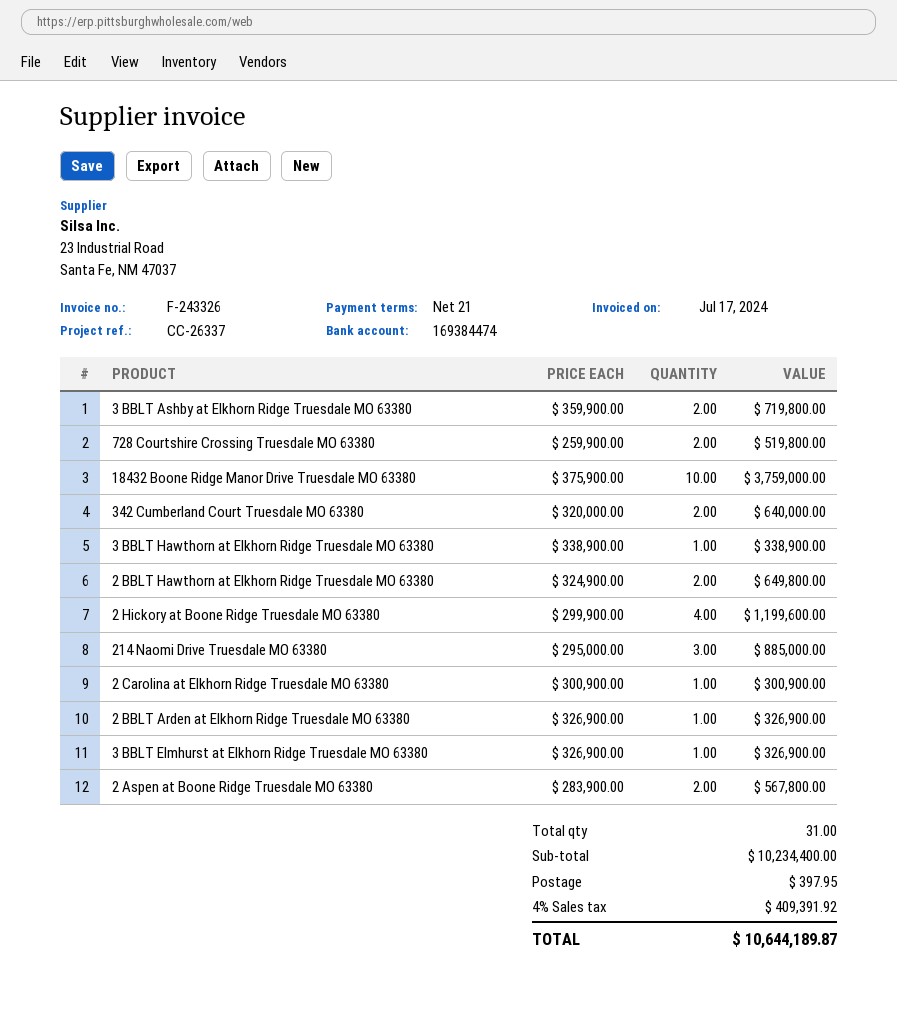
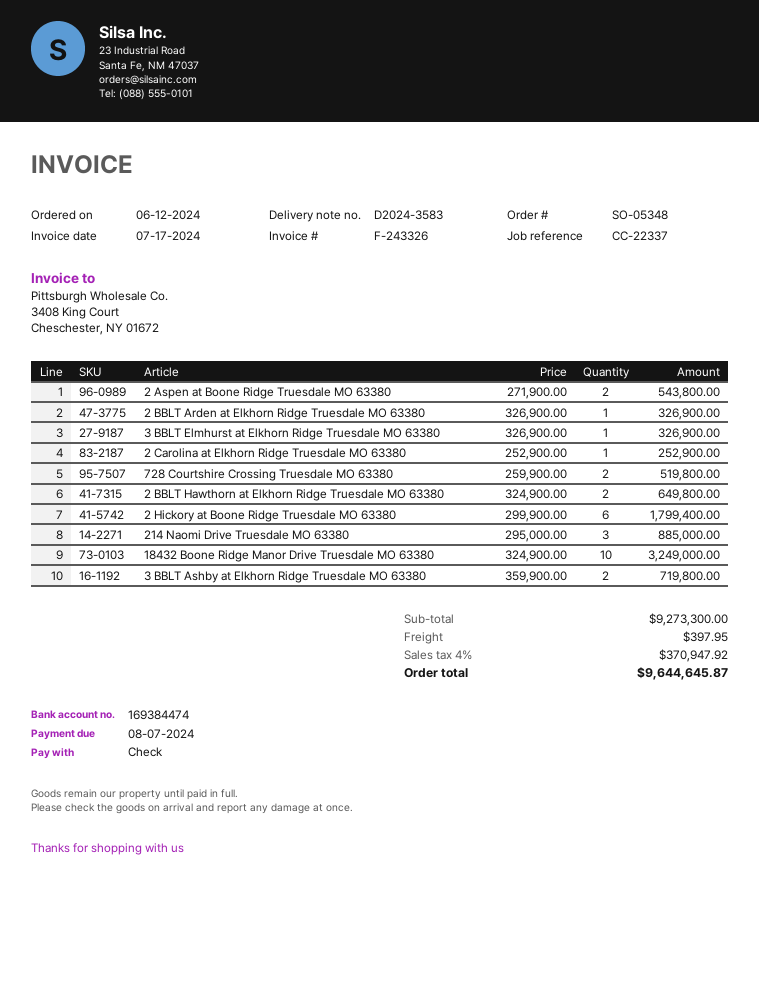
reference: CC-26337 -> CC-22337
18432 Boone Ridge Manor Drive Truesdale MO 63380: 10 x 375900.00 = 3759000.00 -> 10 x 324900.00 = 3249000.00
342 Cumberland Court Truesdale MO 63380: 2 x 320000.00 = 640000.00 -> none
3 BBLT Hawthorn at Elkhorn Ridge Truesdale MO 63380: 1 x 338900.00 = 338900.00 -> none
2 Hickory at Boone Ridge Truesdale MO 63380: 4 x 299900.00 = 1199600.00 -> 6 x 299900.00 = 1799400.00
2 Carolina at Elkhorn Ridge Truesdale MO 63380: 1 x 300900.00 = 300900.00 -> 1 x 252900.00 = 252900.00
2 Aspen at Boone Ridge Truesdale MO 63380: 2 x 283900.00 = 567800.00 -> 2 x 271900.00 = 543800.00
subtotal: 10234400.00 -> 9273300.00
tax: 4% = 409391.92 -> 4% = 370947.92
total: 10644189.87 -> 9644645.87

